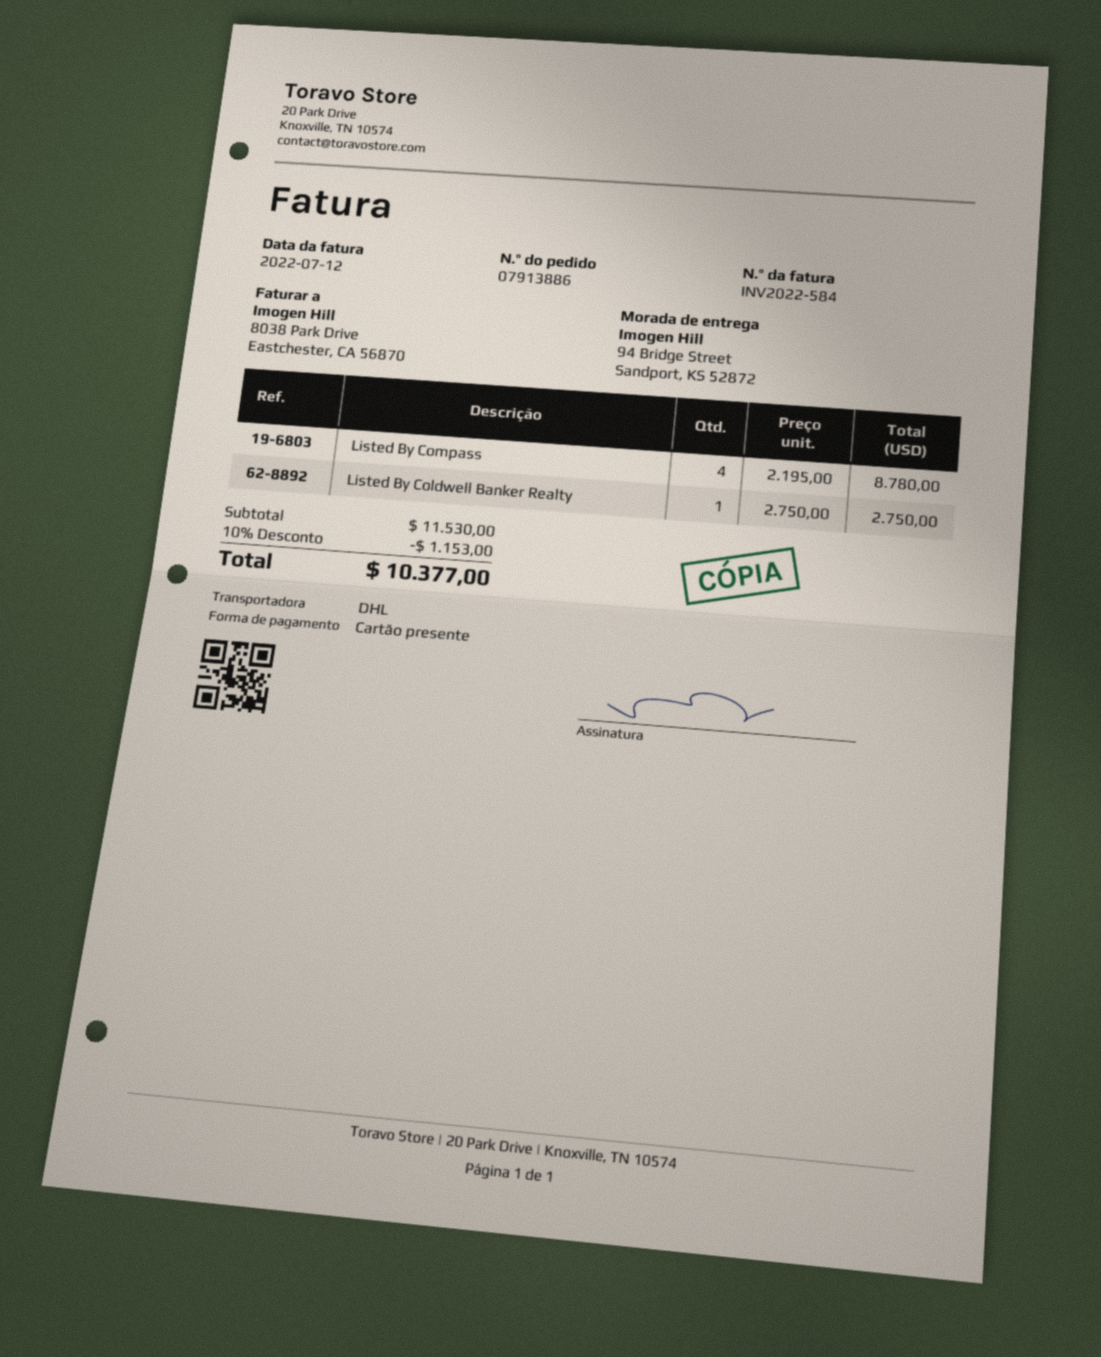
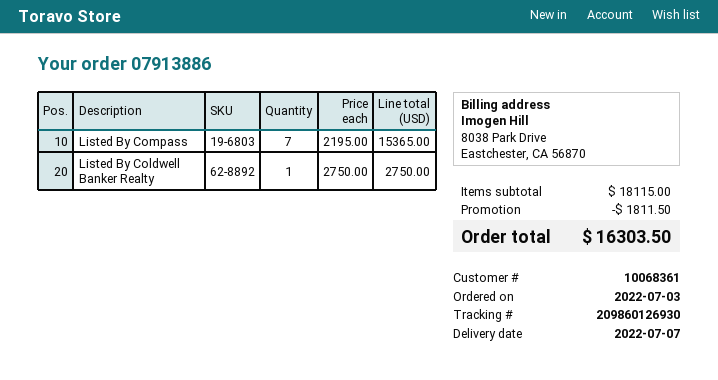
Listed By Compass: 4 x 2195.00 = 8780.00 -> 7 x 2195.00 = 15365.00
subtotal: 11530.00 -> 18115.00
discount: 1153.00 -> 1811.50
total: 10377.00 -> 16303.50

